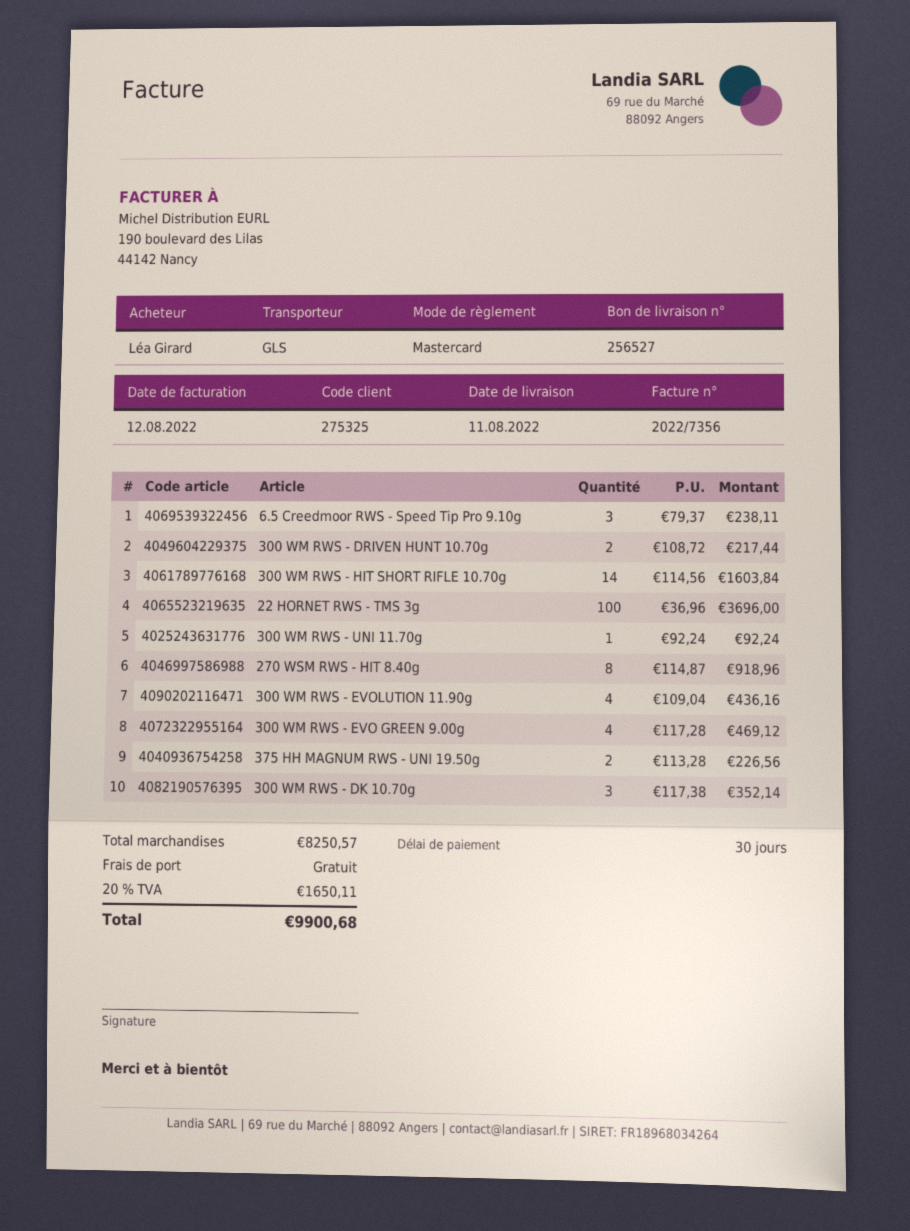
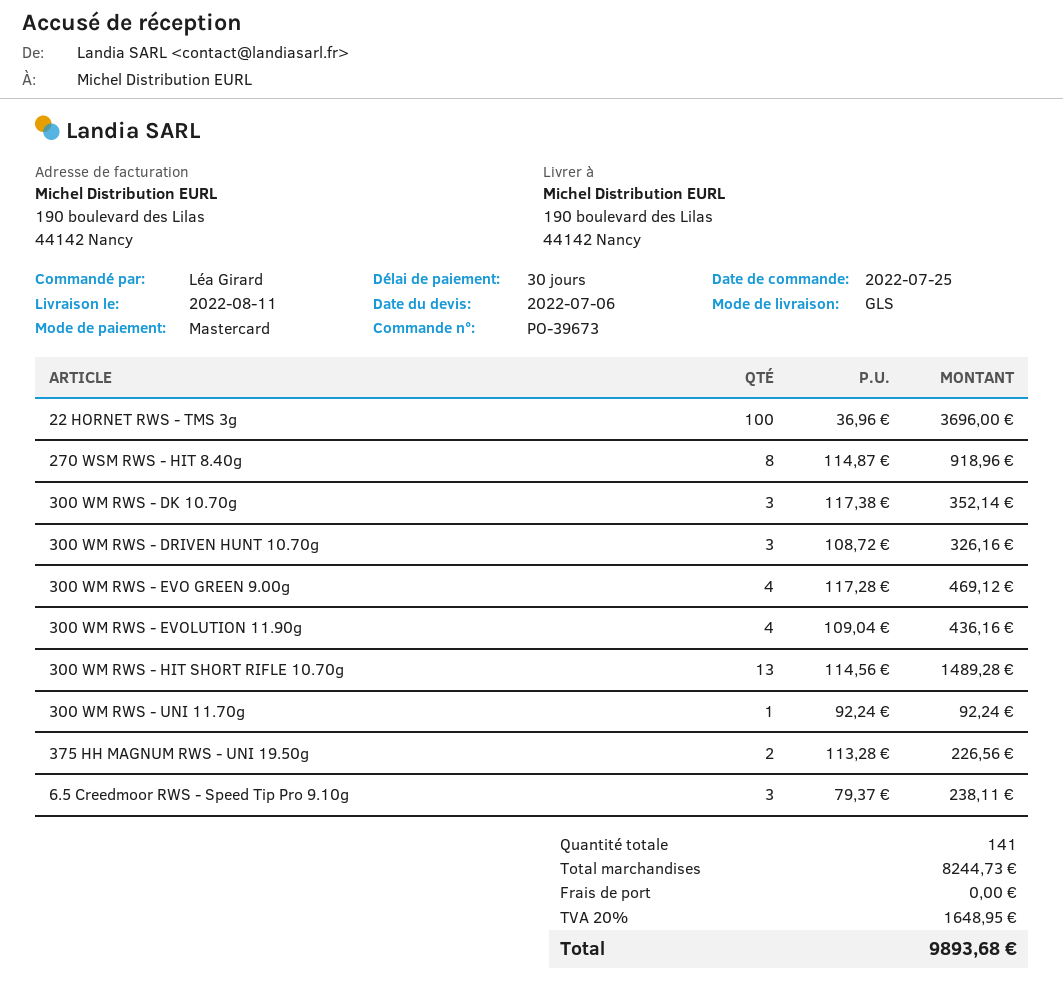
300 WM RWS - DRIVEN HUNT 10.70g: 2 x 108.72 = 217.44 -> 3 x 108.72 = 326.16
300 WM RWS - HIT SHORT RIFLE 10.70g: 14 x 114.56 = 1603.84 -> 13 x 114.56 = 1489.28
subtotal: 8250.57 -> 8244.73
tax: 20% = 1650.11 -> 20% = 1648.95
total: 9900.68 -> 9893.68

